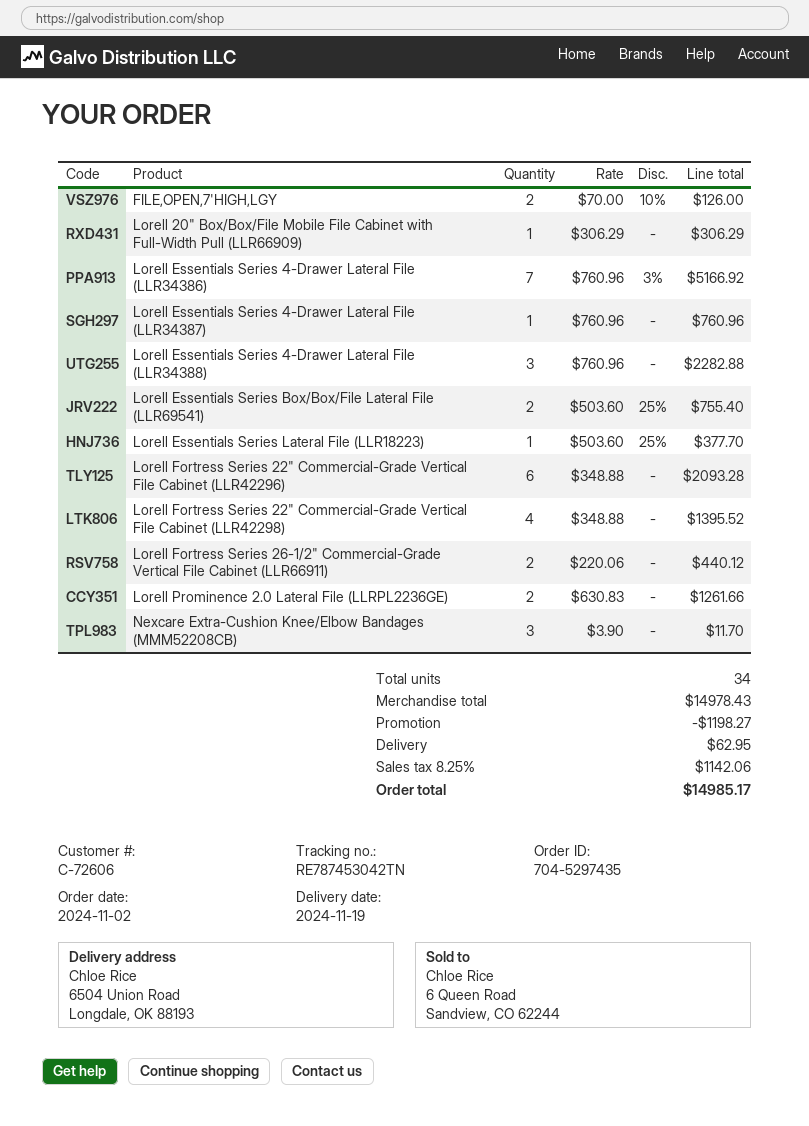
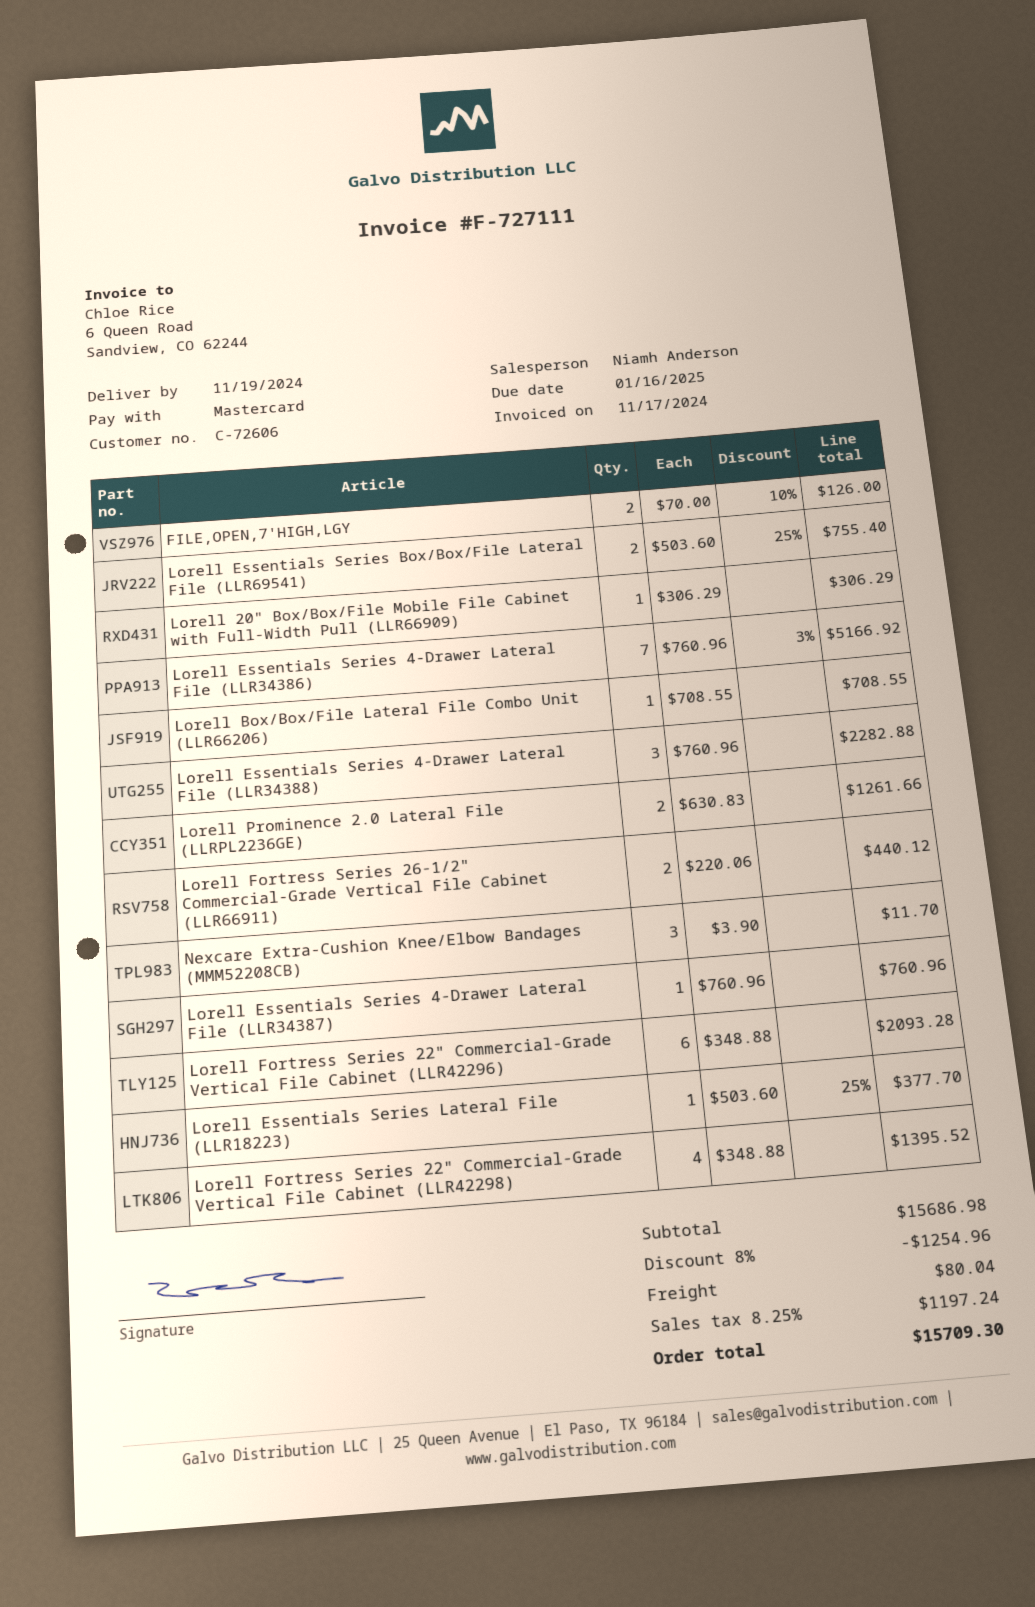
Lorell Box/Box/File Lateral File Combo Unit (LLR66206): none -> 1 x 708.55 = 708.55
subtotal: 14978.43 -> 15686.98
discount: 1198.27 -> 1254.96
shipping: 62.95 -> 80.04
tax: 8.25% = 1142.06 -> 8.25% = 1197.24
total: 14985.17 -> 15709.30

